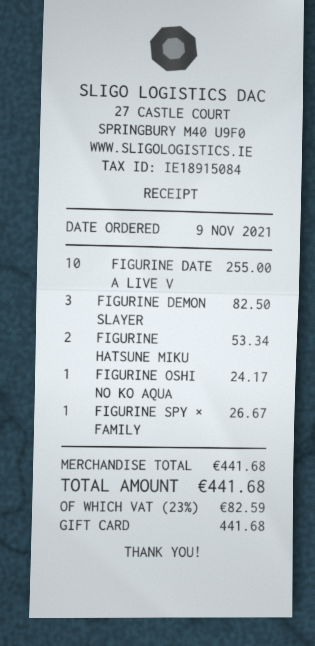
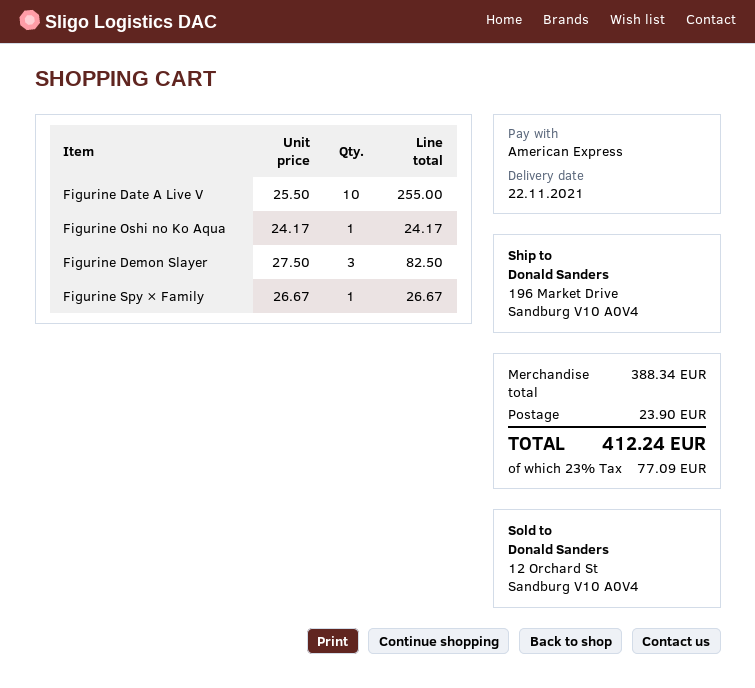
payment method: gift card -> American Express
FIGURINE HATSUNE MIKU: 2 for 53.34 -> none
subtotal: 441.68 -> 388.34
shipping: none -> 23.90
tax: 23% = 82.59 -> 23% = 77.09
total: 441.68 -> 412.24

